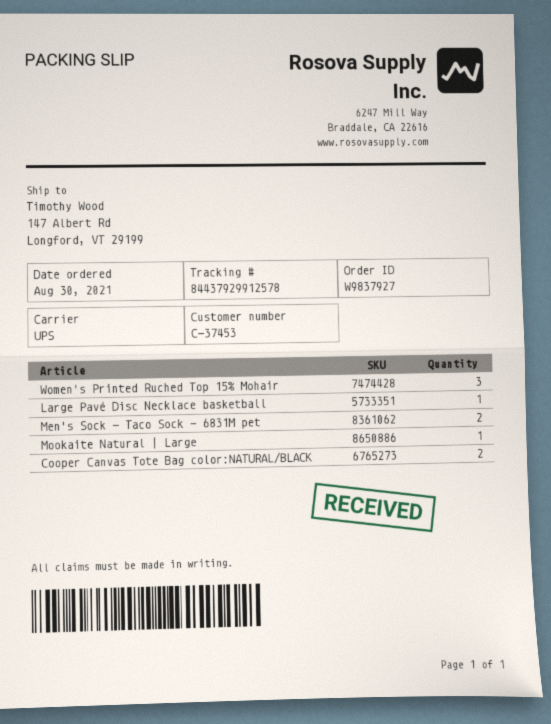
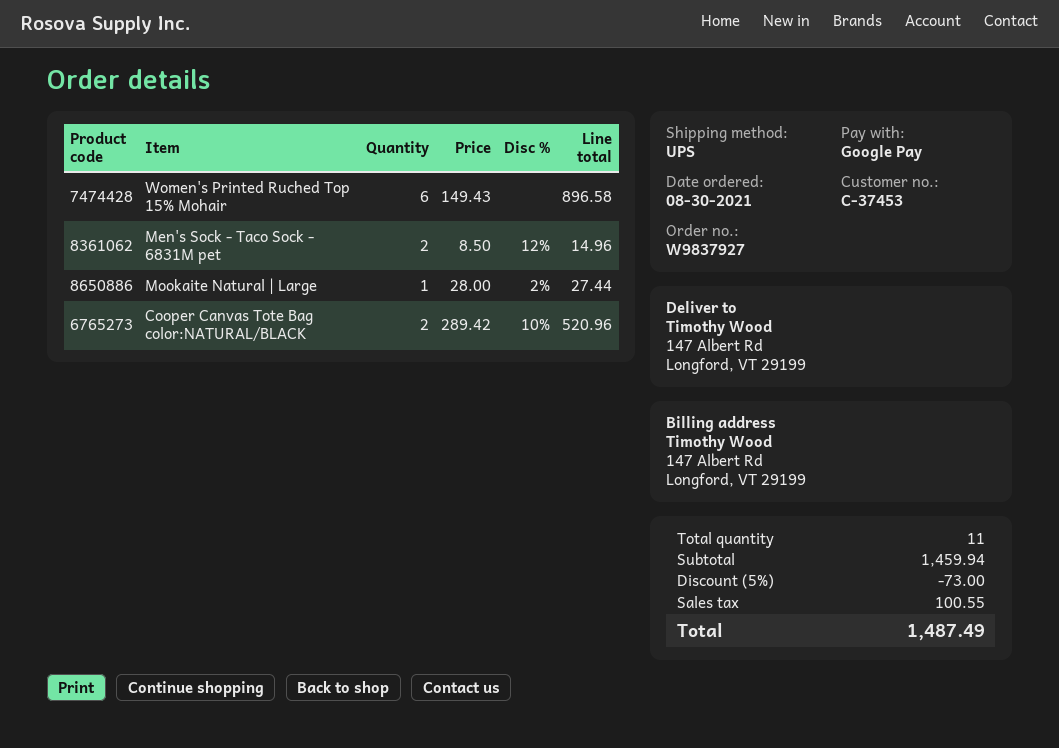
Women's Printed Ruched Top 15% Mohair: 3 -> 6
Large Pavé Disc Necklace basketball: 1 -> none

